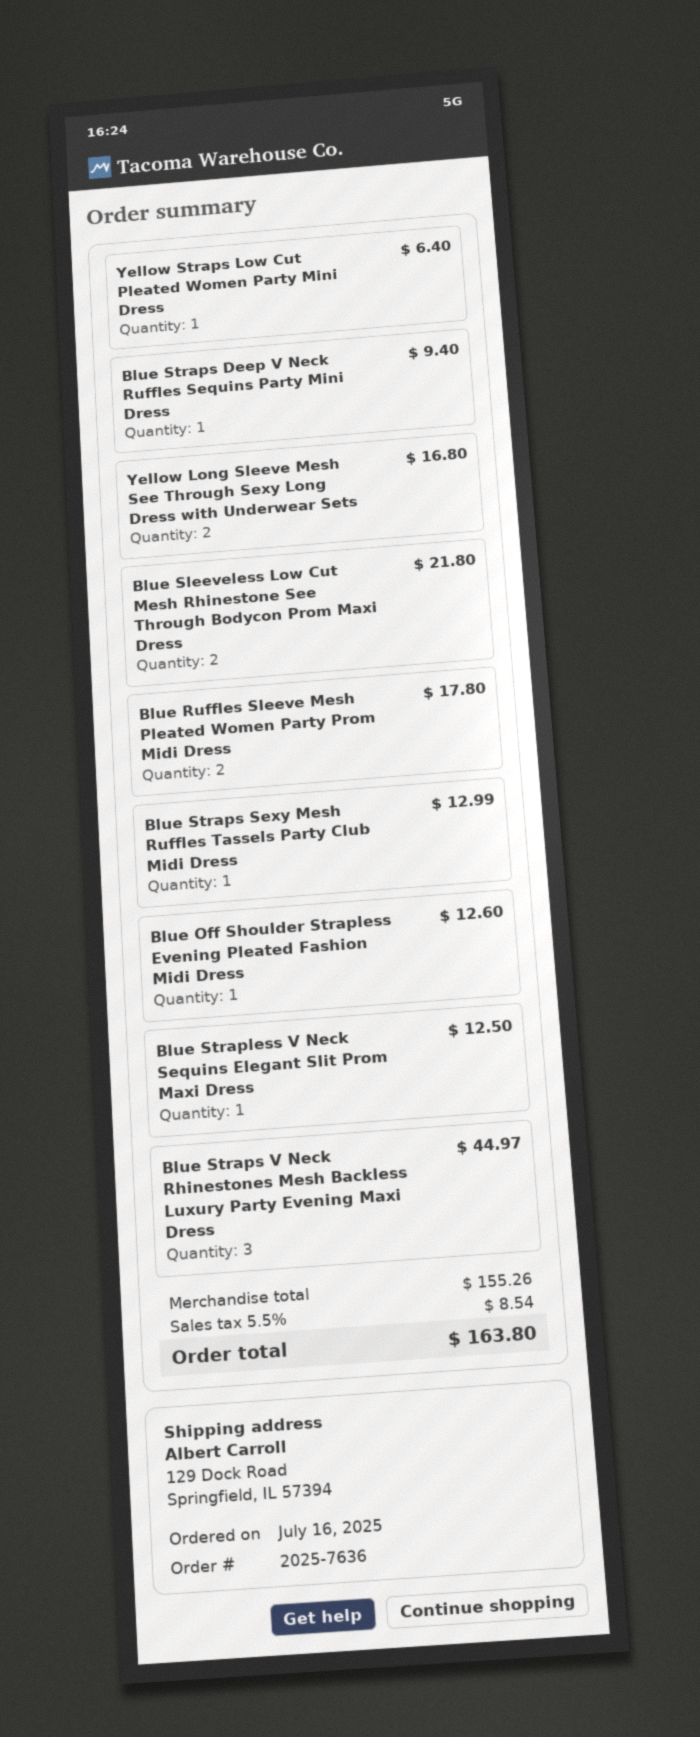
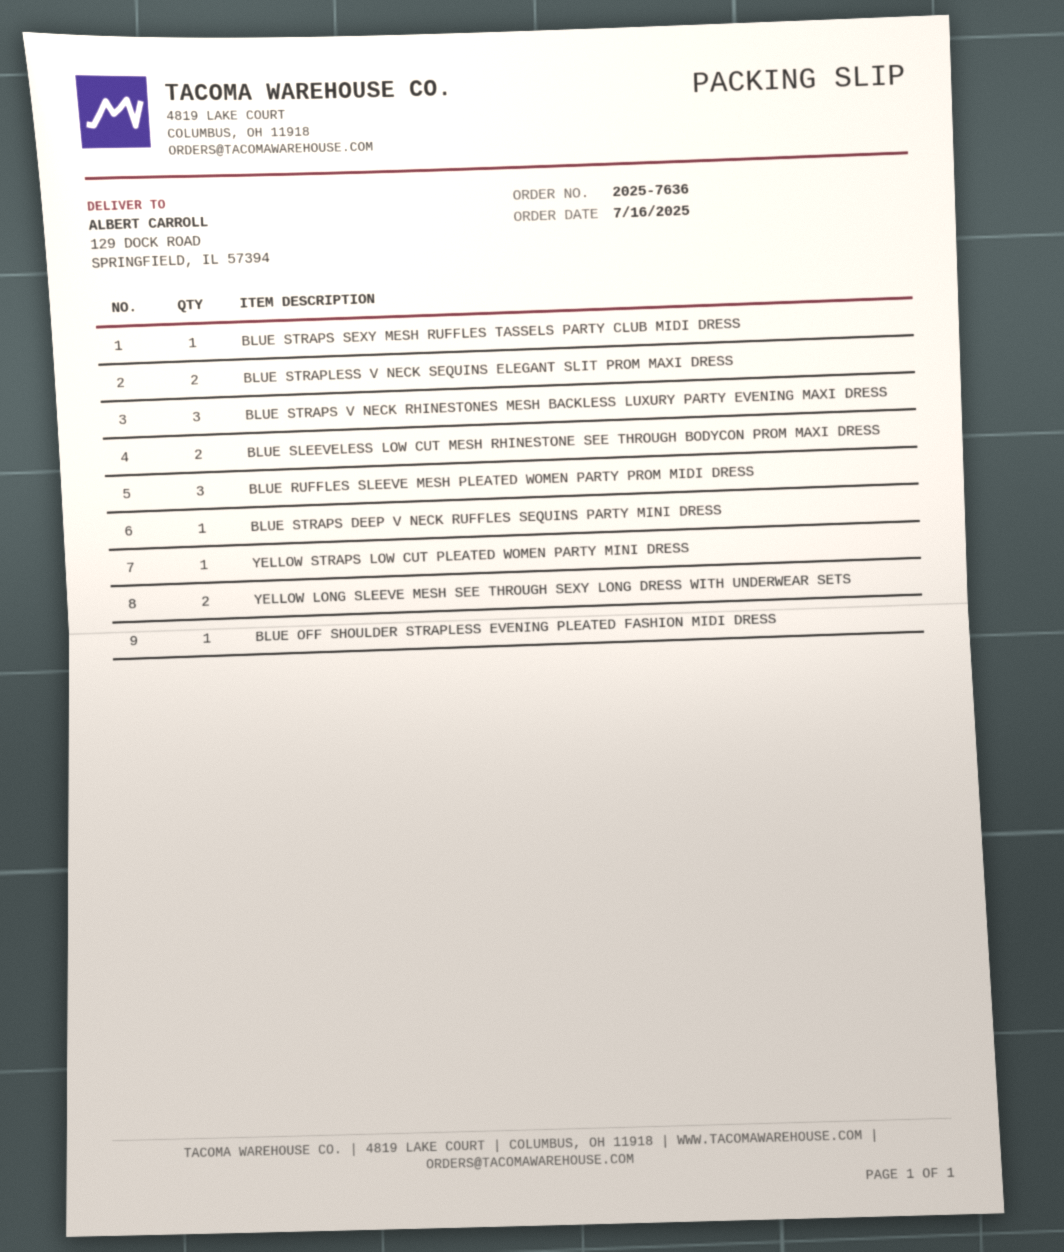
Blue Ruffles Sleeve Mesh Pleated Women Party Prom Midi Dress: 2 -> 3
Blue Strapless V Neck Sequins Elegant Slit Prom Maxi Dress: 1 -> 2

